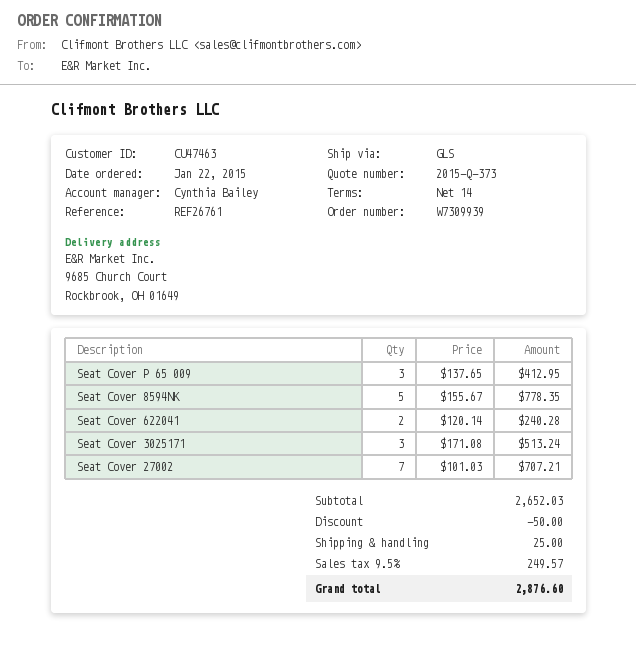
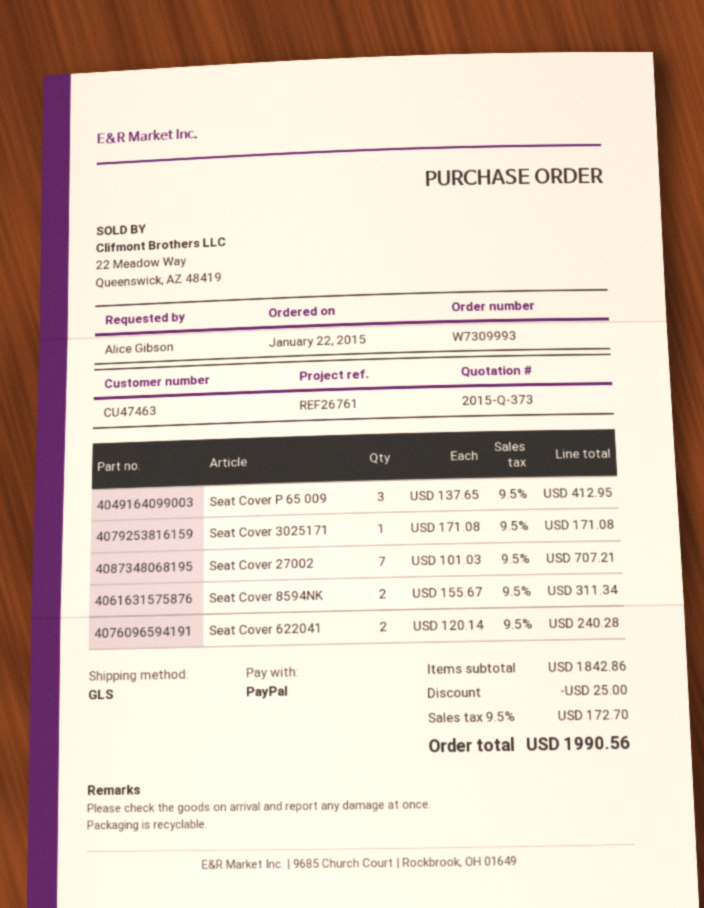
order number: W7309939 -> W7309993
Seat Cover 8594NK: 5 x 155.67 = 778.35 -> 2 x 155.67 = 311.34
Seat Cover 3025171: 3 x 171.08 = 513.24 -> 1 x 171.08 = 171.08
subtotal: 2652.03 -> 1842.86
discount: 50.00 -> 25.00
shipping: 25.00 -> none
tax: 9.5% = 249.57 -> 9.5% = 172.70
total: 2876.60 -> 1990.56

